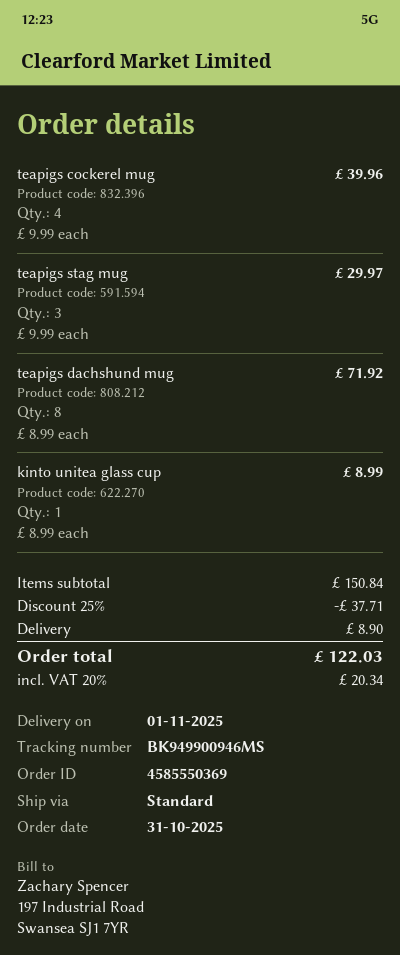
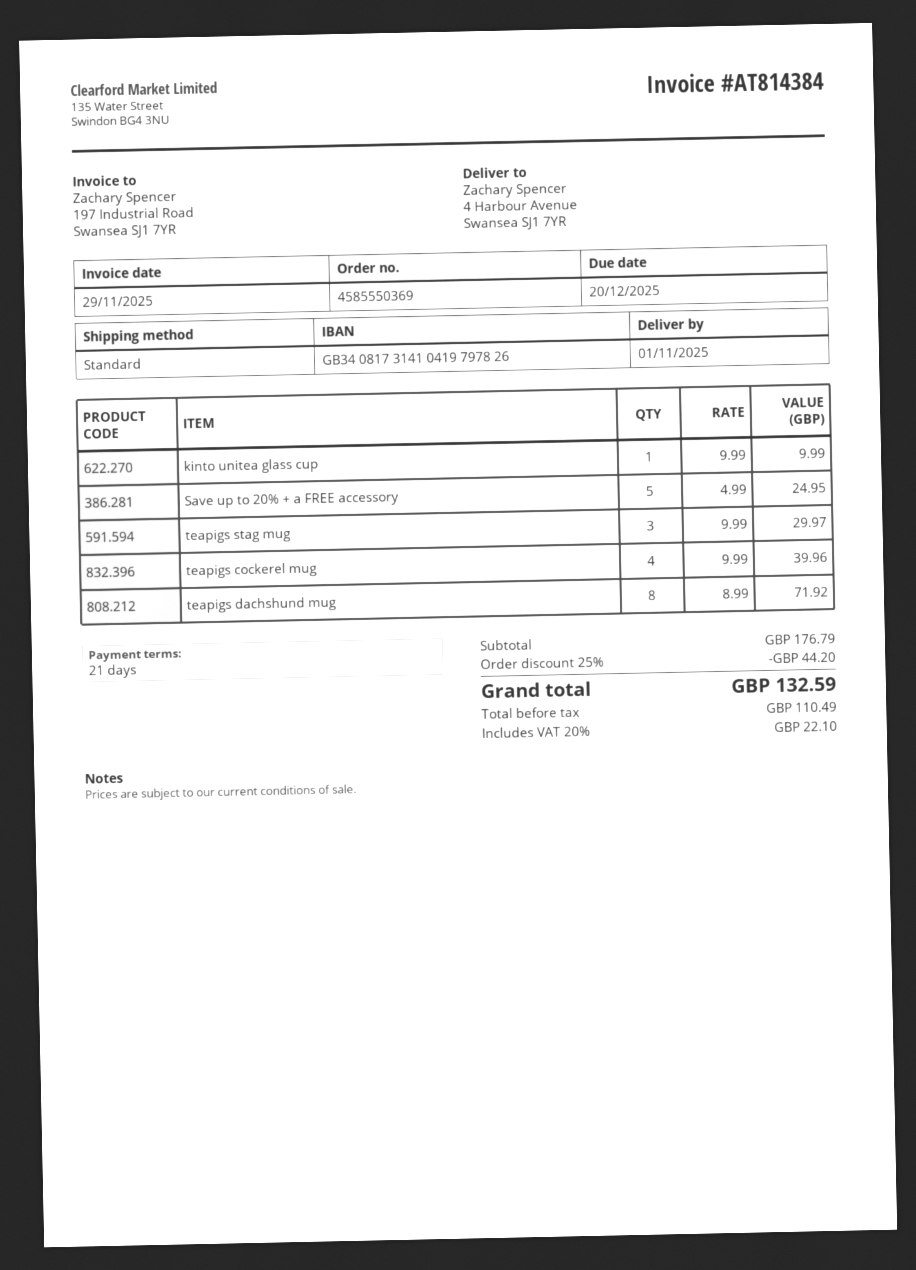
kinto unitea glass cup: 1 x 8.99 = 8.99 -> 1 x 9.99 = 9.99
Save up to 20% + a FREE accessory: none -> 5 x 4.99 = 24.95
subtotal: 150.84 -> 176.79
discount: 25% = 37.71 -> 25% = 44.20
shipping: 8.90 -> none
tax: 20% = 20.34 -> 20% = 22.10
total: 122.03 -> 132.59

